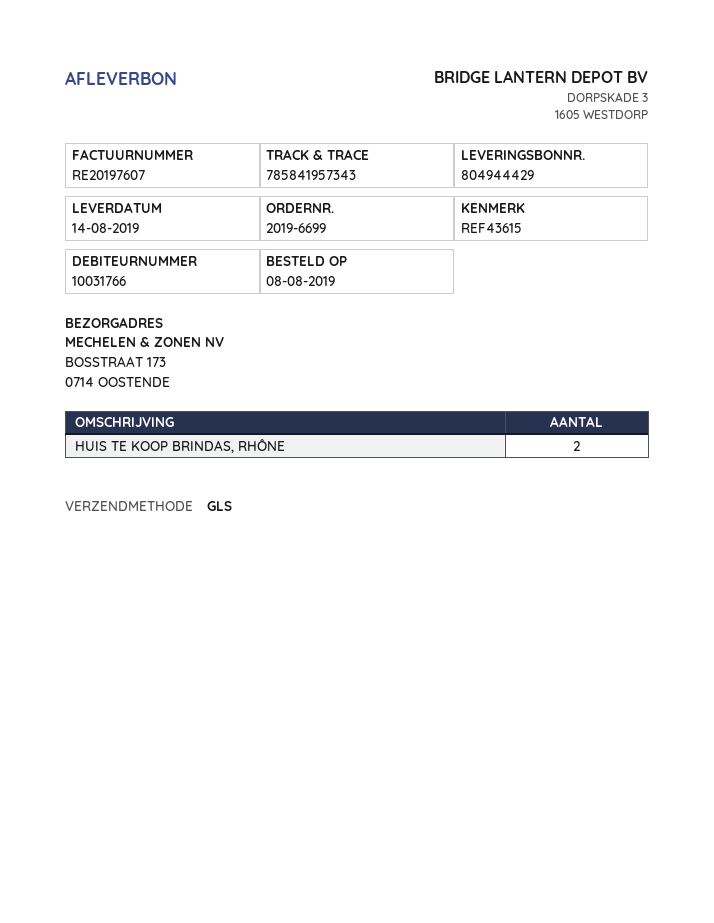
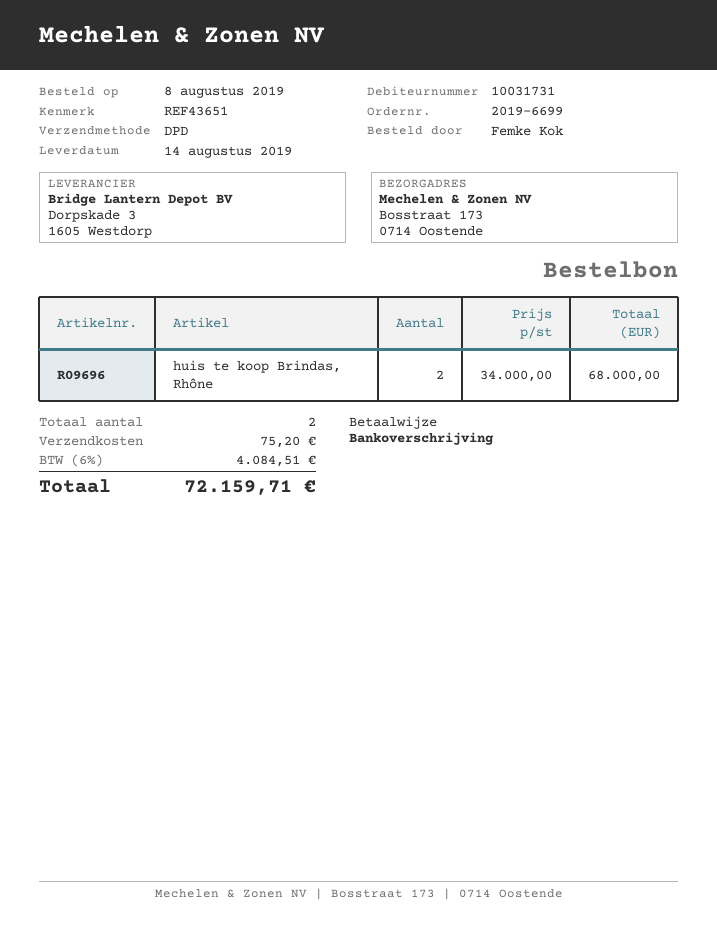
customer number: 10031766 -> 10031731
reference: REF43615 -> REF43651
shipping method: GLS -> DPD

